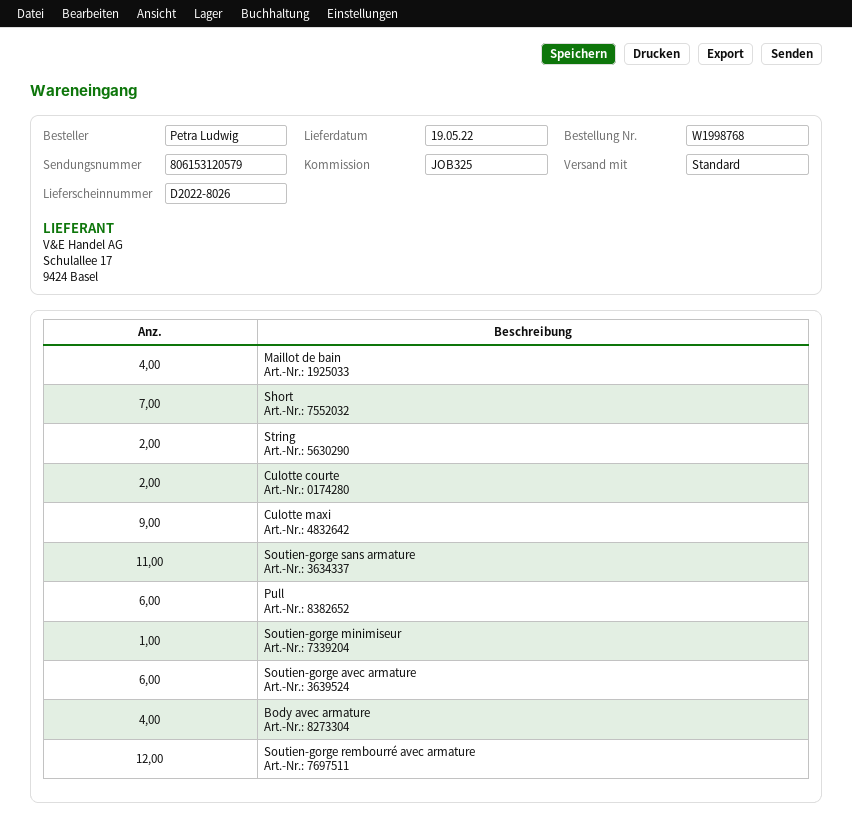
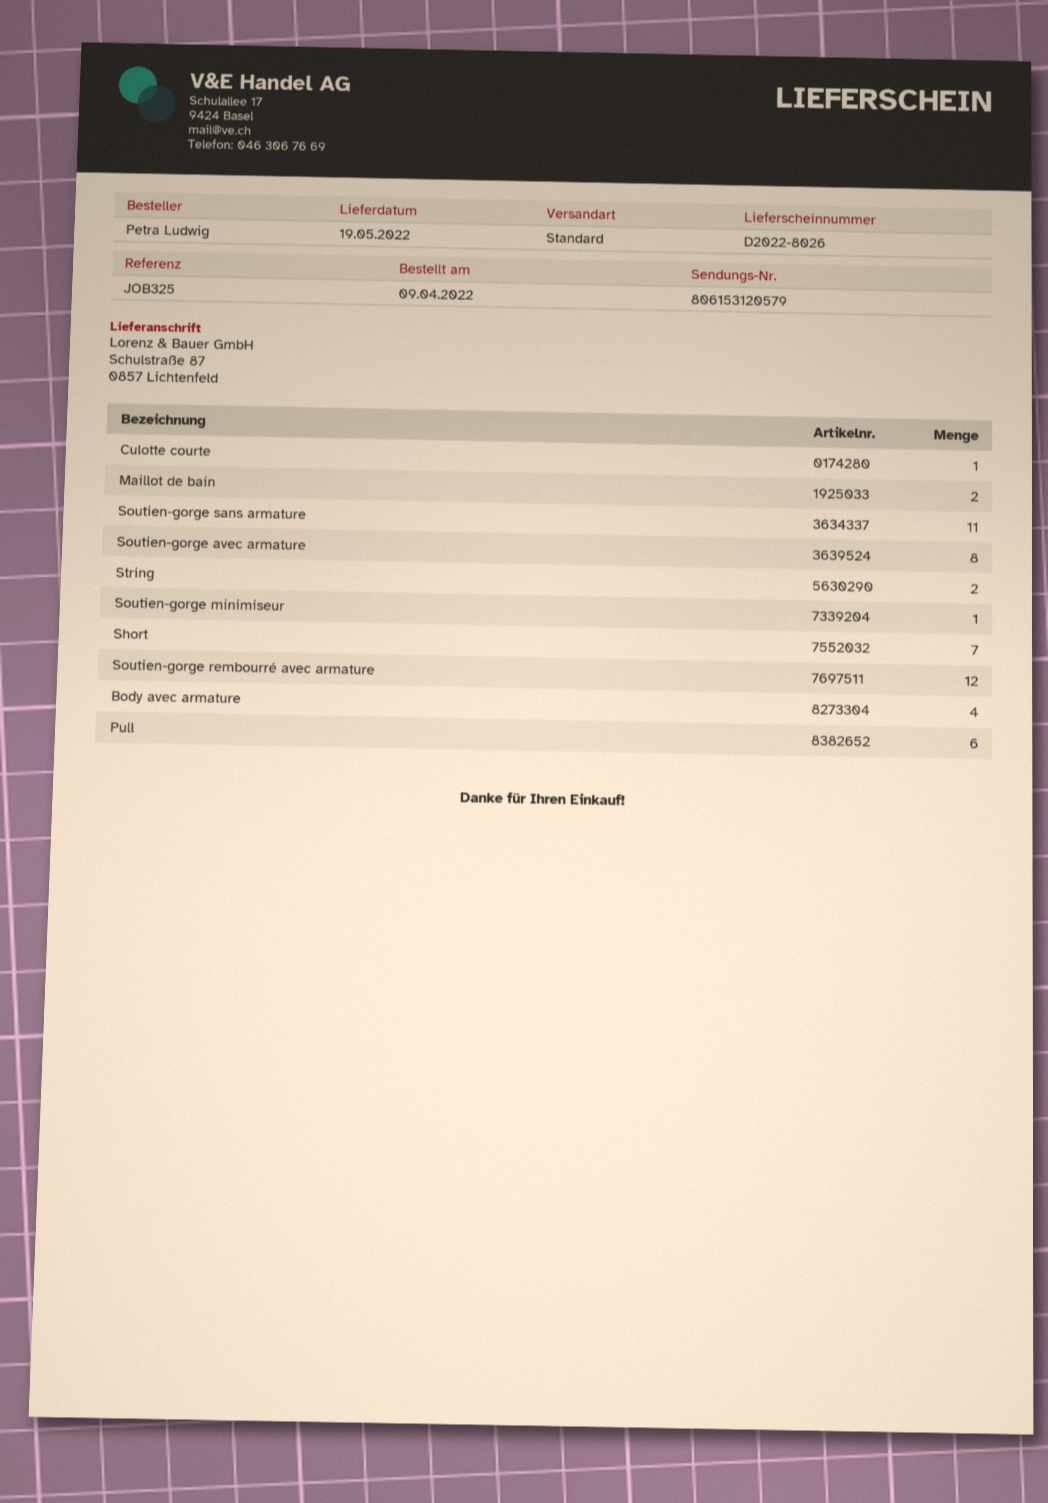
Maillot de bain: 4 -> 2
Culotte courte: 2 -> 1
Culotte maxi: 9 -> none
Soutien-gorge avec armature: 6 -> 8

